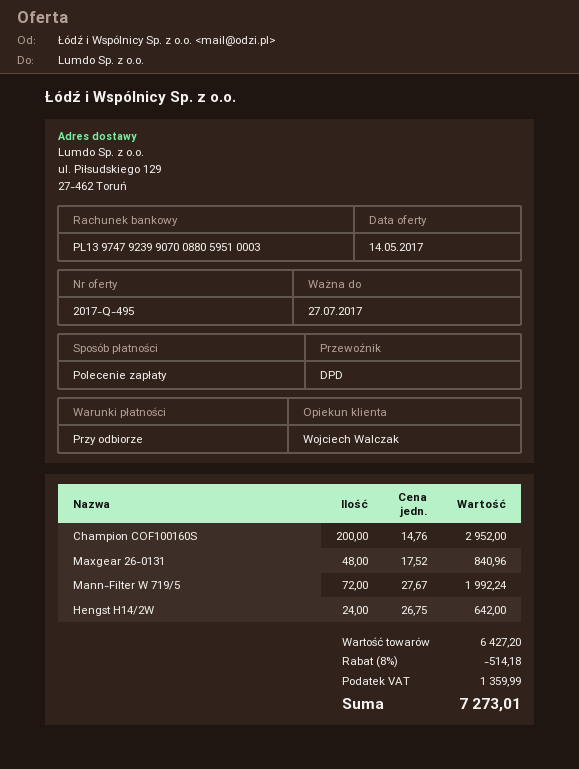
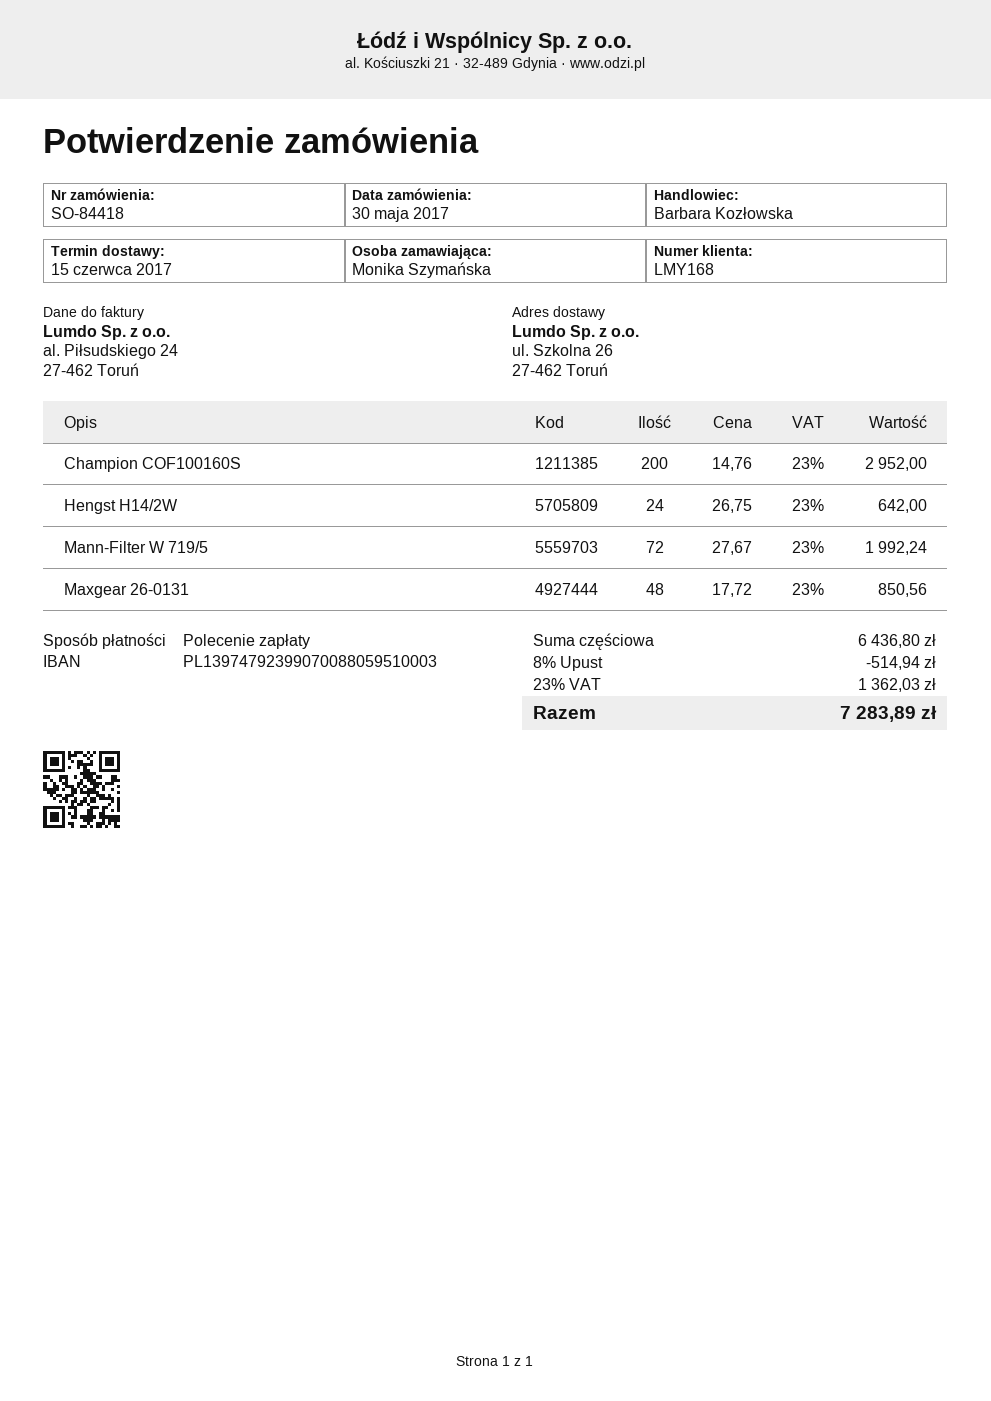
sales rep: Wojciech Walczak -> Barbara Kozłowska
ship to: ul. Piłsudskiego 129, 27-462 Toruń -> ul. Szkolna 26, 27-462 Toruń
Maxgear 26-0131: 48 x 17.52 = 840.96 -> 48 x 17.72 = 850.56
subtotal: 6427.20 -> 6436.80
discount: 8% = 514.18 -> 8% = 514.94
tax: 1359.99 -> 1362.03
total: 7273.01 -> 7283.89

